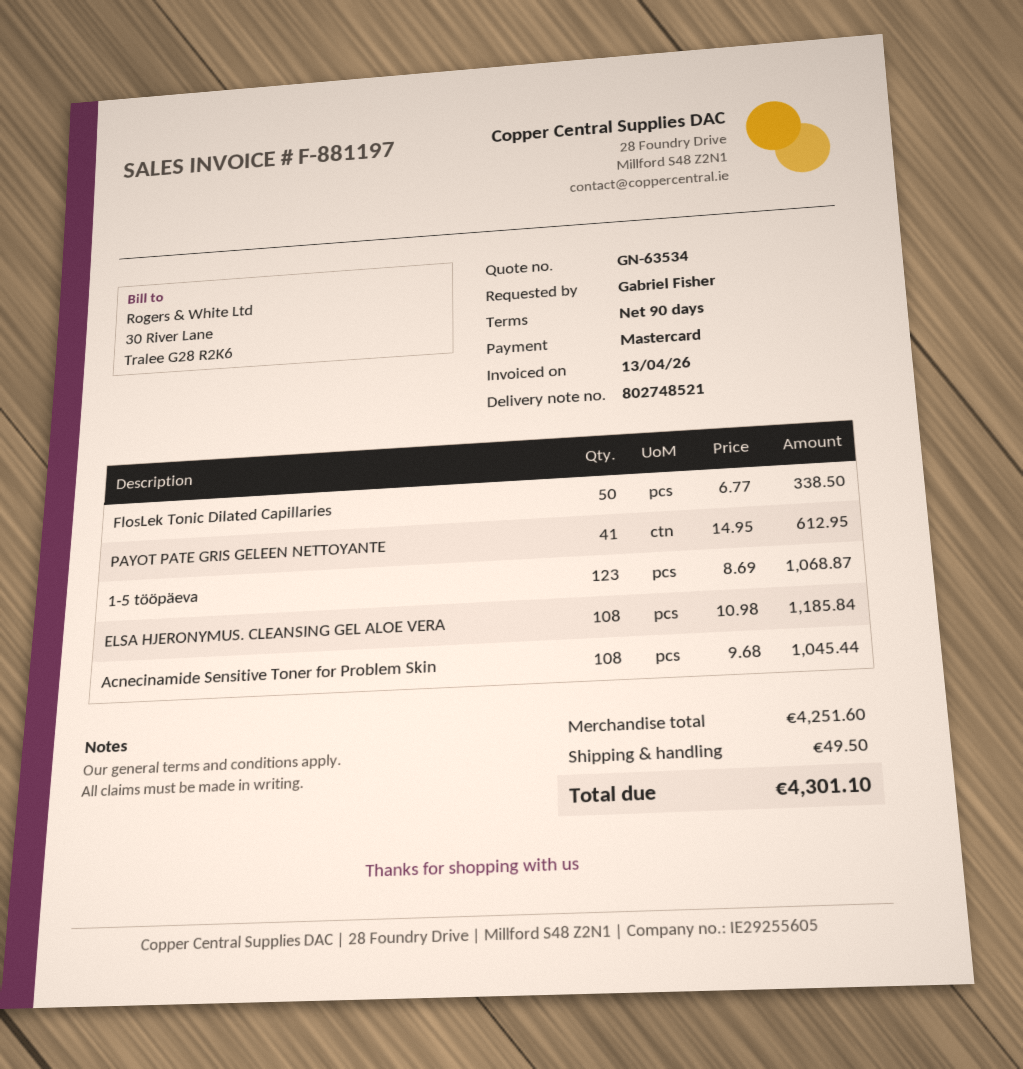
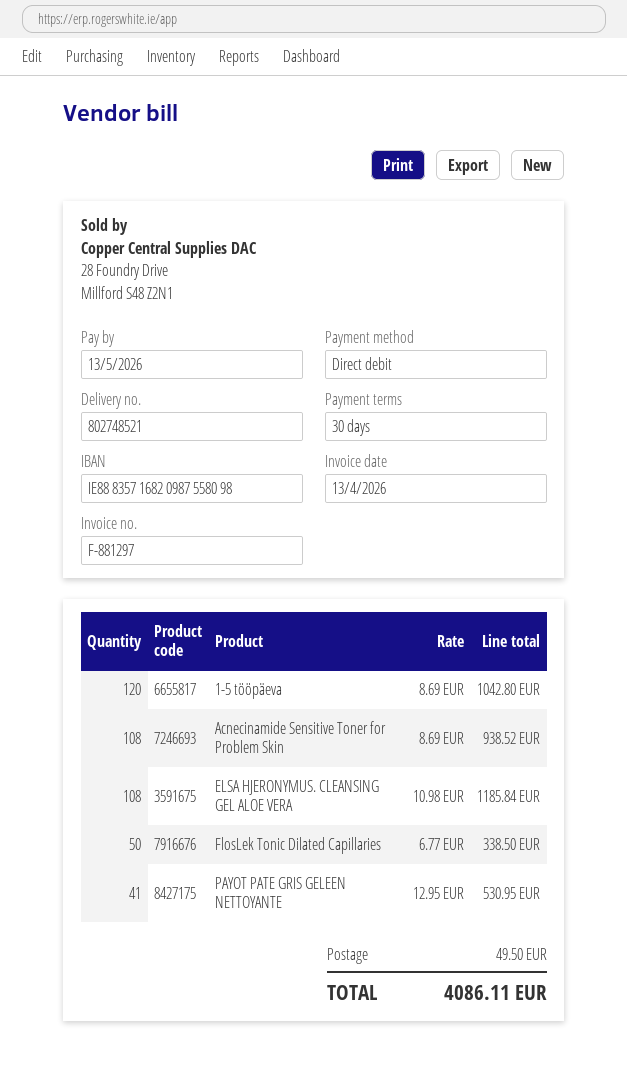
invoice number: F-881197 -> F-881297
payment terms: 90 days -> 30 days
payment method: Mastercard -> direct debit
PAYOT PATE GRIS GELEEN NETTOYANTE: 41 x 14.95 = 612.95 -> 41 x 12.95 = 530.95
1-5 tööpäeva: 123 x 8.69 = 1068.87 -> 120 x 8.69 = 1042.80
Acnecinamide Sensitive Toner for Problem Skin: 108 x 9.68 = 1045.44 -> 108 x 8.69 = 938.52
total: 4301.10 -> 4086.11

